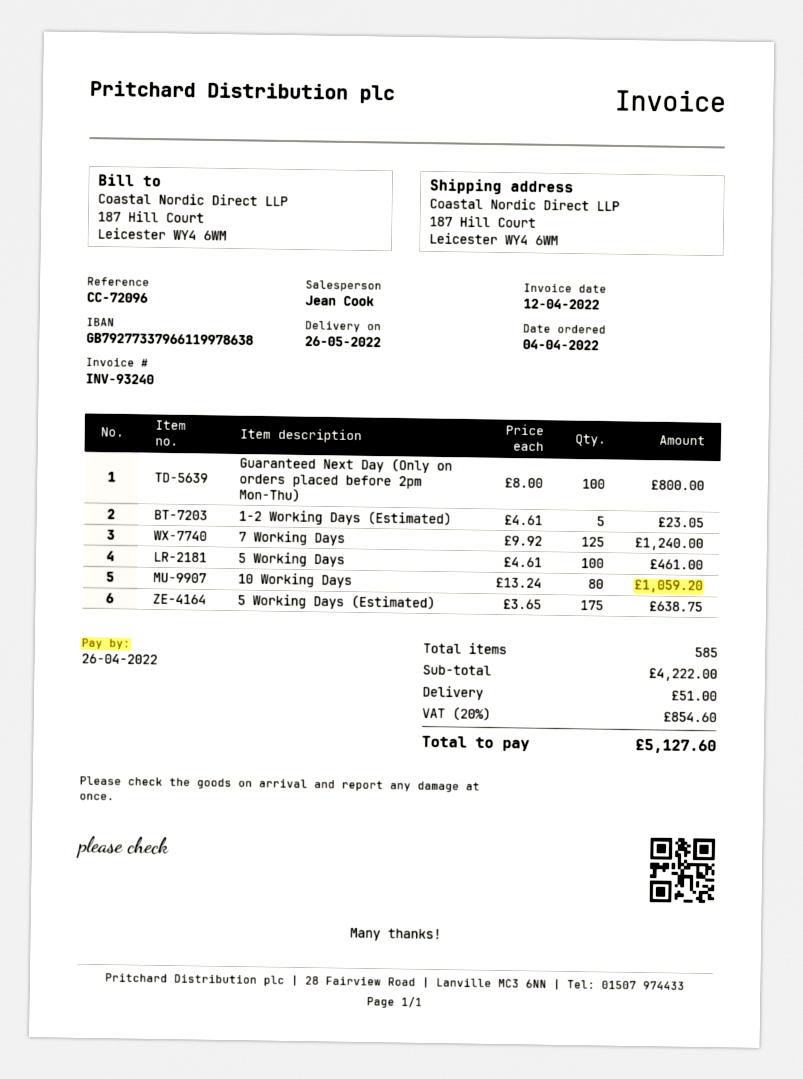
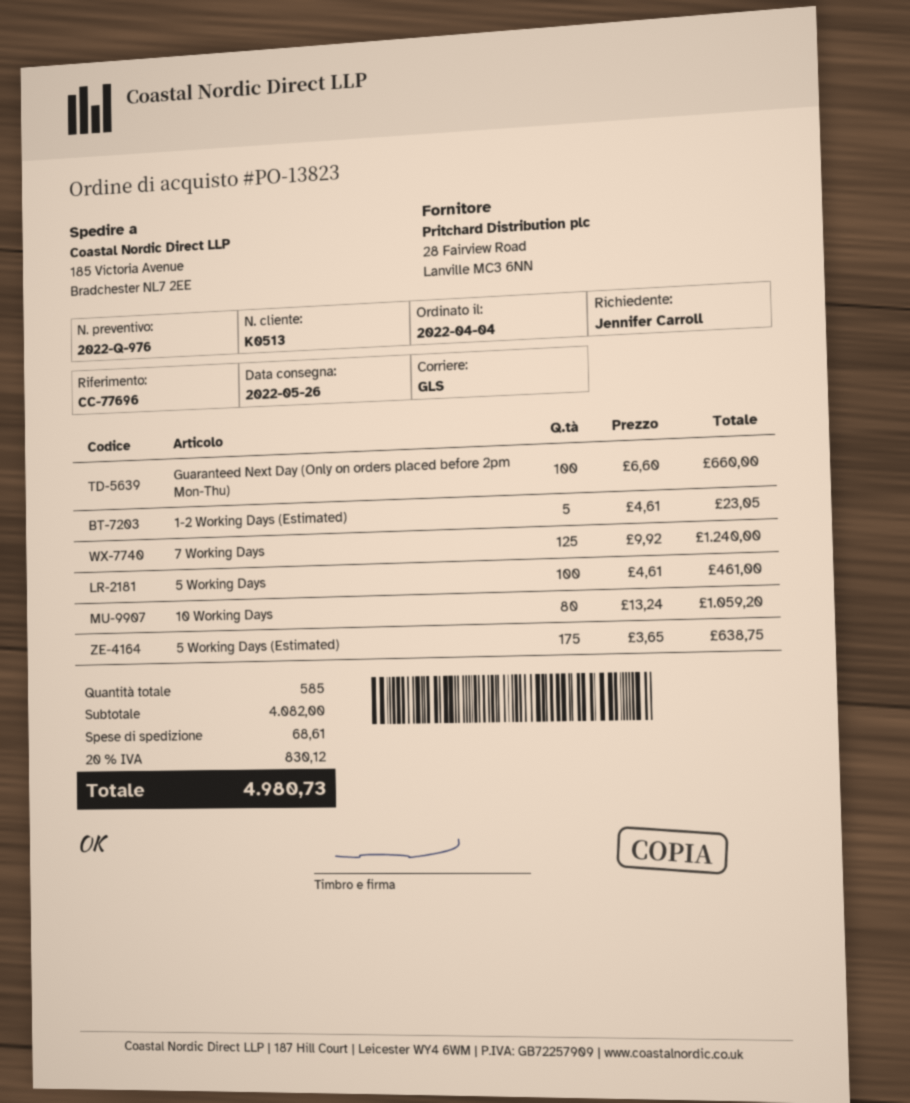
reference: CC-72096 -> CC-77696
ship to: 187 Hill Court, Leicester WY4 6WM -> 185 Victoria Avenue, Bradchester NL7 2EE
Guaranteed Next Day (Only on orders placed before 2pm Mon-Thu): 100 x 8.00 = 800.00 -> 100 x 6.60 = 660.00
subtotal: 4222.00 -> 4082.00
shipping: 51.00 -> 68.61
tax: 20% = 854.60 -> 20% = 830.12
total: 5127.60 -> 4980.73

